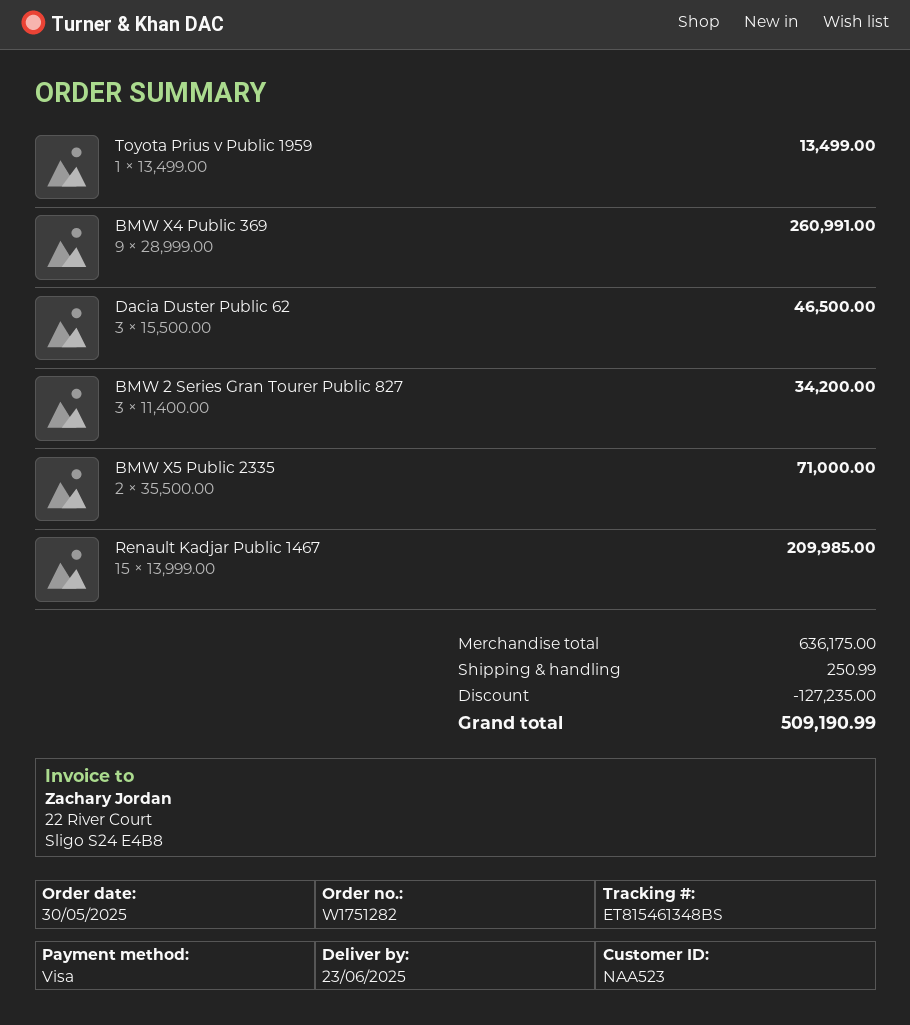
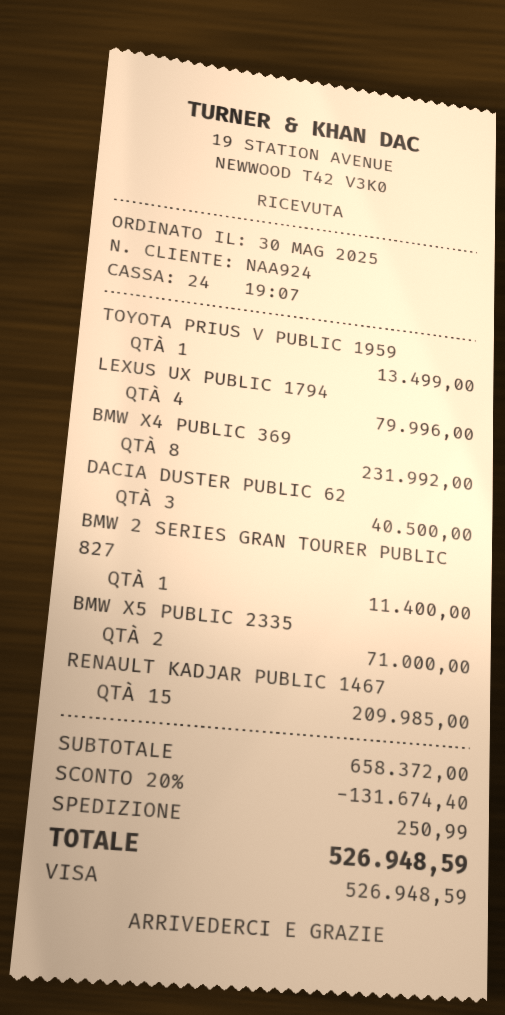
customer number: NAA523 -> NAA924
BMW X4 Public 369: 9 for 260991.00 -> 8 for 231992.00
Dacia Duster Public 62: 3 for 46500.00 -> 3 for 40500.00
BMW 2 Series Gran Tourer Public 827: 3 for 34200.00 -> 1 for 11400.00
LEXUS UX PUBLIC 1794: none -> 4 for 79996.00
subtotal: 636175.00 -> 658372.00
discount: 127235.00 -> 131674.40
total: 509190.99 -> 526948.59

